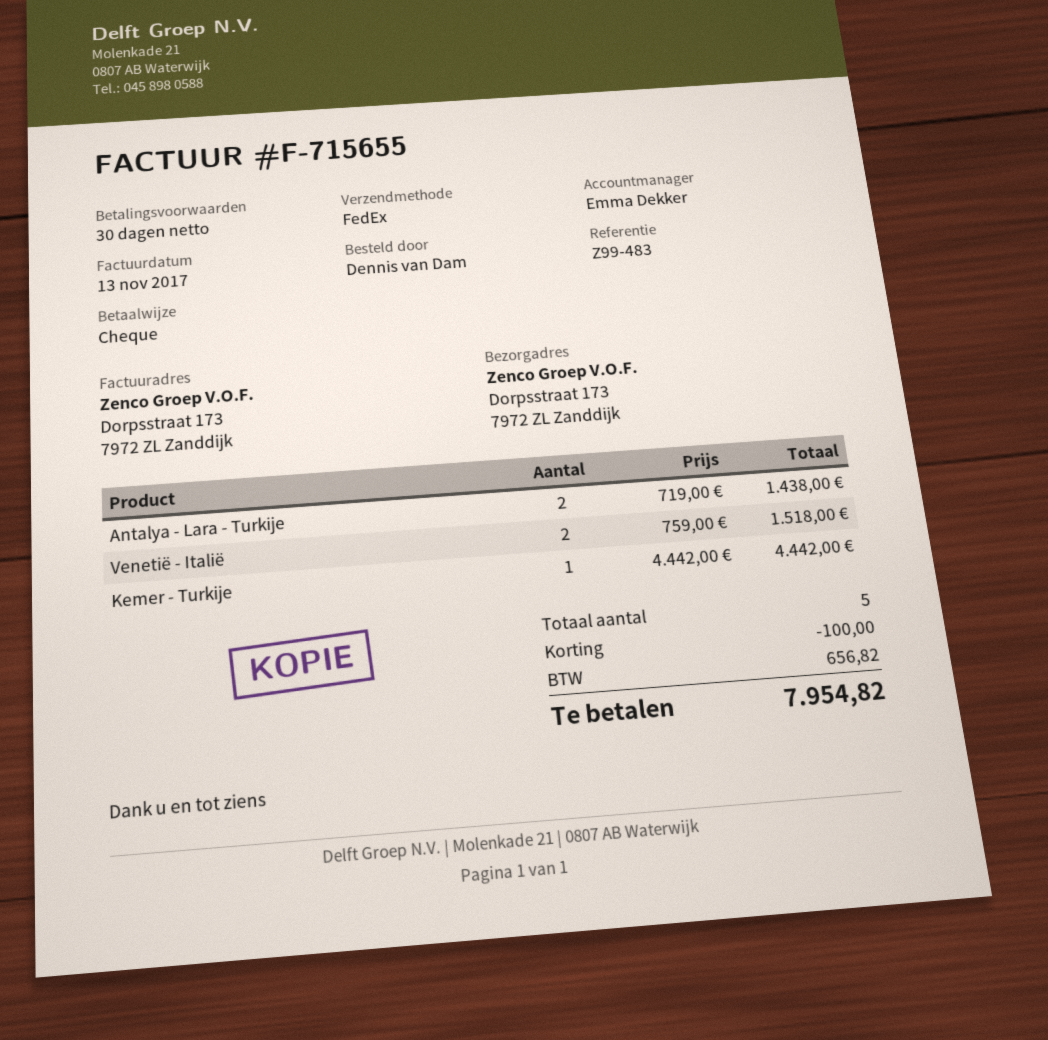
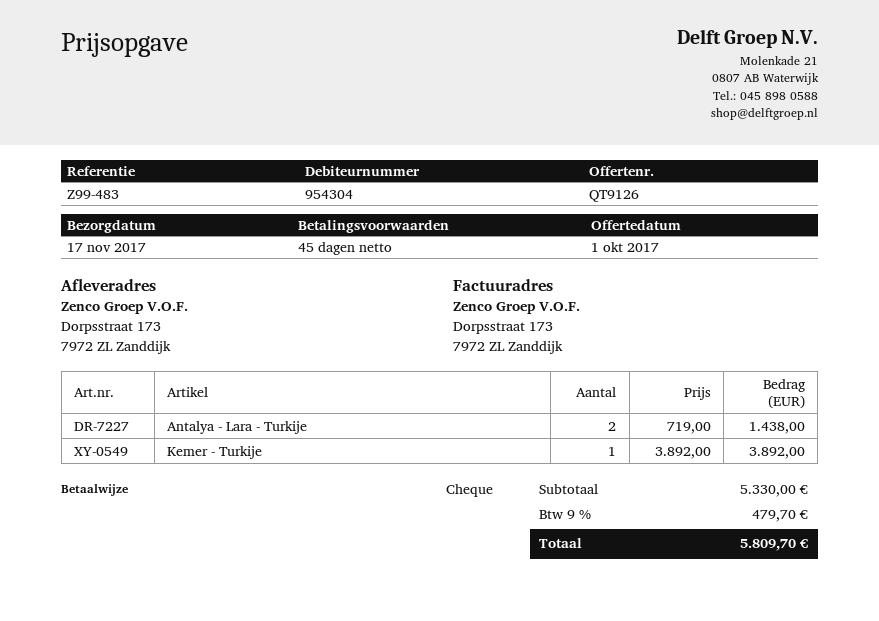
payment terms: 30 days -> 45 days
Venetië - Italië: 2 x 759.00 = 1518.00 -> none
Kemer - Turkije: 1 x 4442.00 = 4442.00 -> 1 x 3892.00 = 3892.00
discount: 100.00 -> none
tax: 656.82 -> 479.70
total: 7954.82 -> 5809.70

